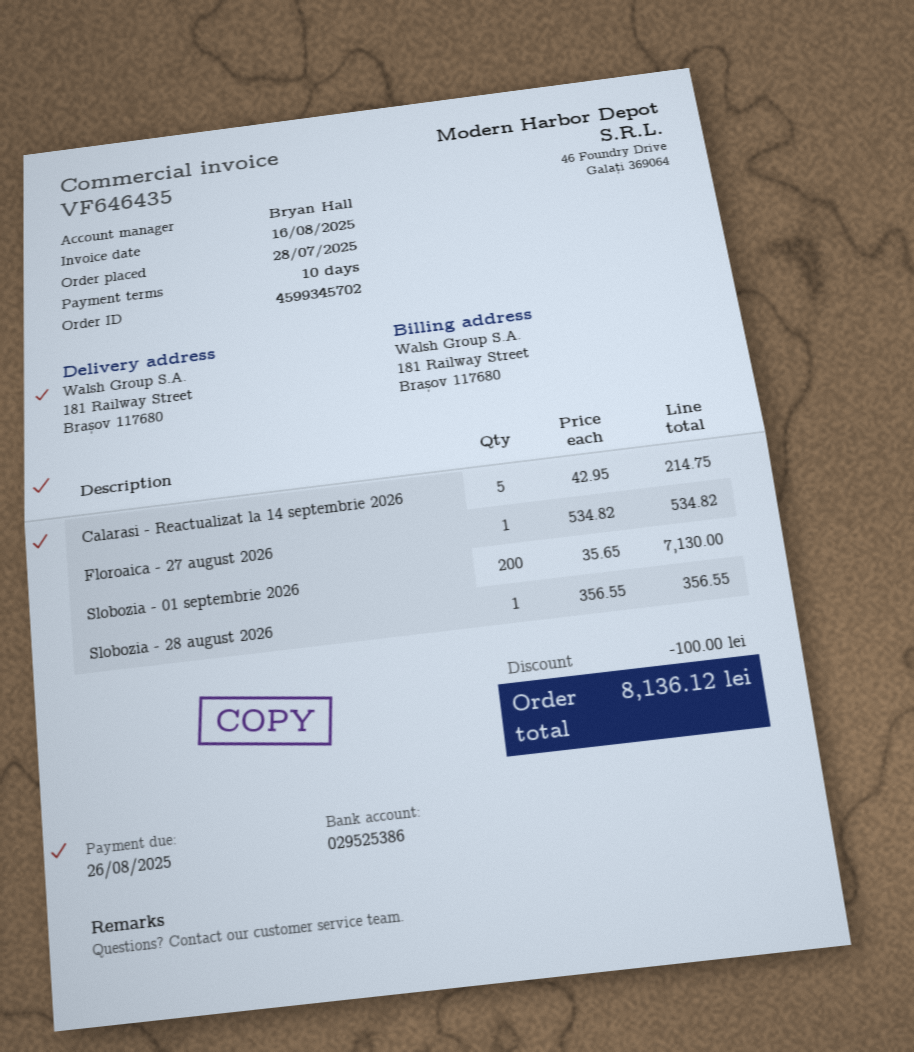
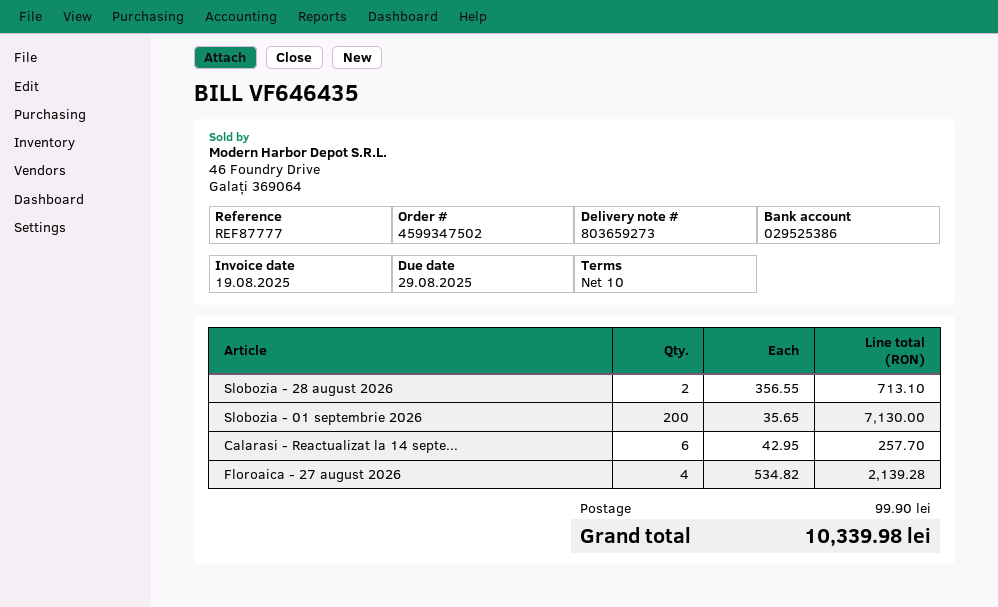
order number: 4599345702 -> 4599347502
invoice date: 2025-08-16 -> 2025-08-19
due date: 2025-08-26 -> 2025-08-29
Calarasi - Reactualizat la 14 septembrie 2026: 5 x 42.95 = 214.75 -> 6 x 42.95 = 257.70
Floroaica - 27 august 2026: 1 x 534.82 = 534.82 -> 4 x 534.82 = 2139.28
Slobozia - 28 august 2026: 1 x 356.55 = 356.55 -> 2 x 356.55 = 713.10
discount: 100.00 -> none
shipping: none -> 99.90
total: 8136.12 -> 10339.98

